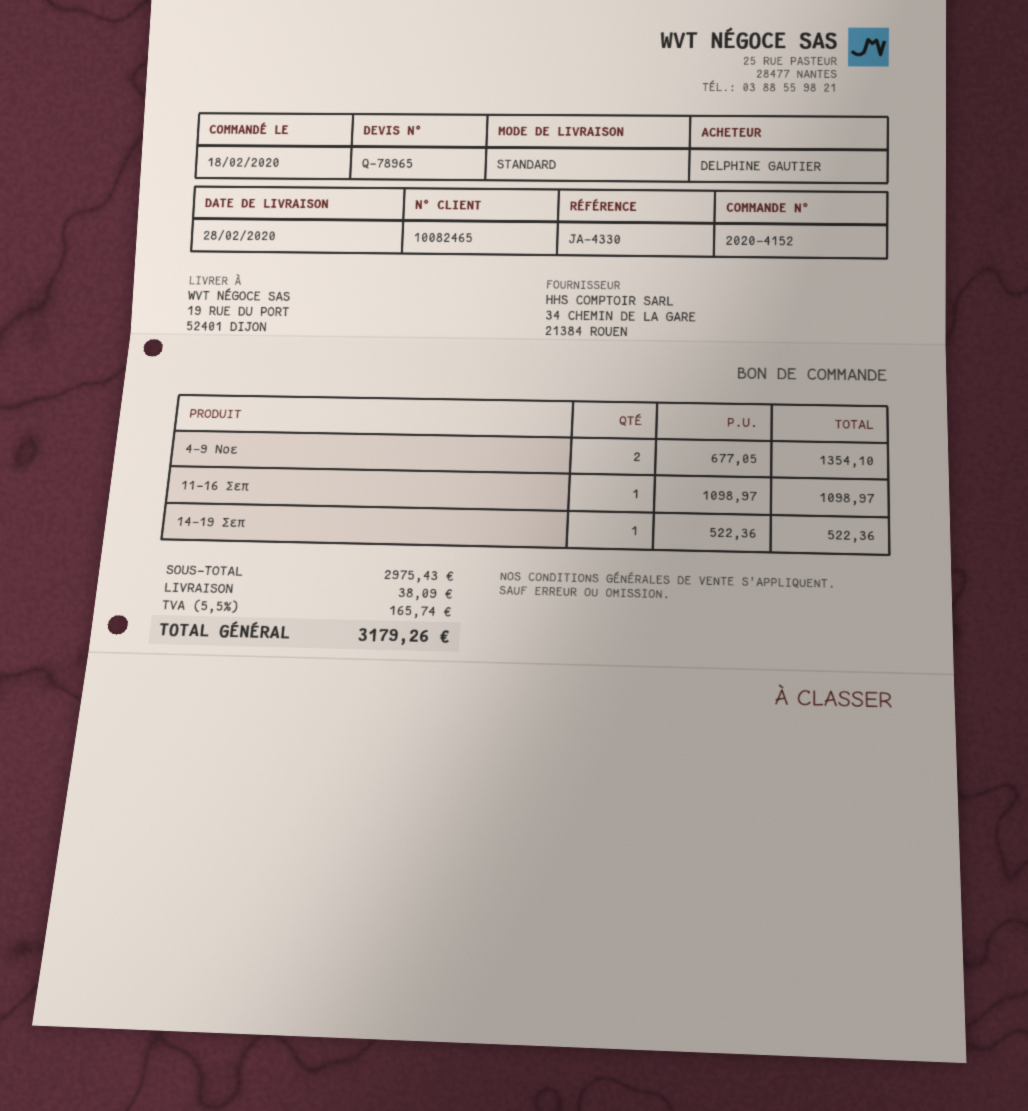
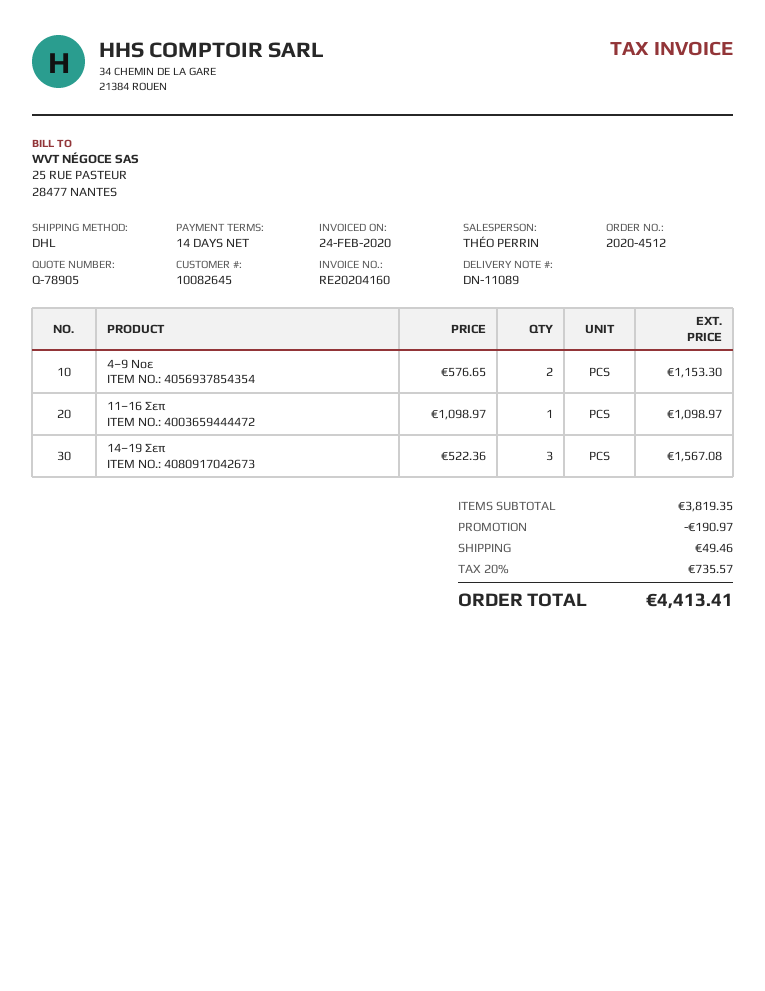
quote number: Q-78965 -> Q-78905
order number: 2020-4152 -> 2020-4512
customer number: 10082465 -> 10082645
shipping method: standard -> DHL
4–9 Νοε: 2 x 677.05 = 1354.10 -> 2 x 576.65 = 1153.30
14–19 Σεπ: 1 x 522.36 = 522.36 -> 3 x 522.36 = 1567.08
subtotal: 2975.43 -> 3819.35
discount: none -> 190.97
shipping: 38.09 -> 49.46
tax: 5.5% = 165.74 -> 20% = 735.57
total: 3179.26 -> 4413.41

